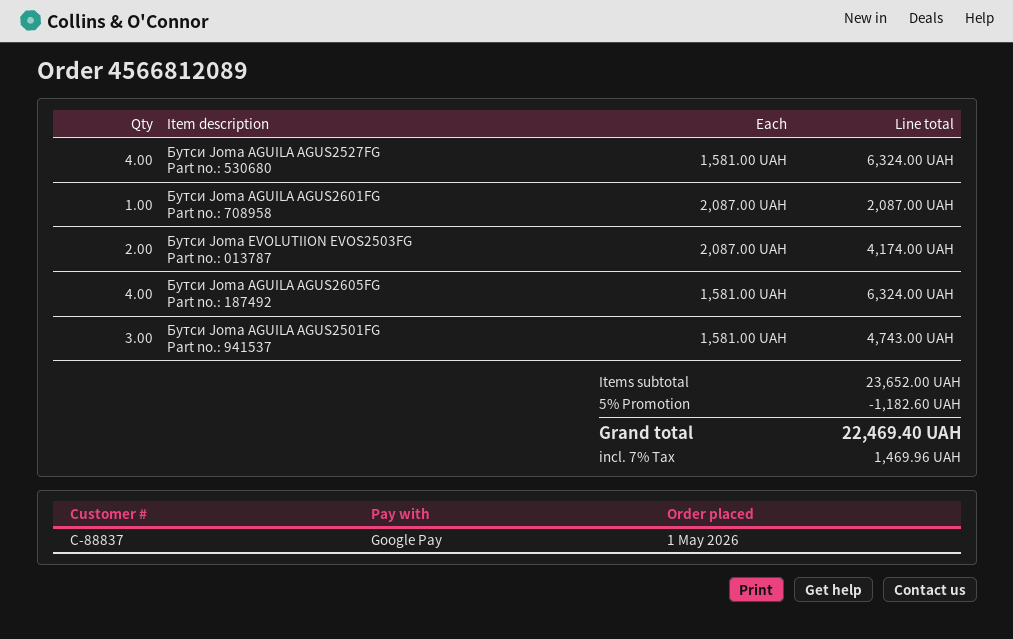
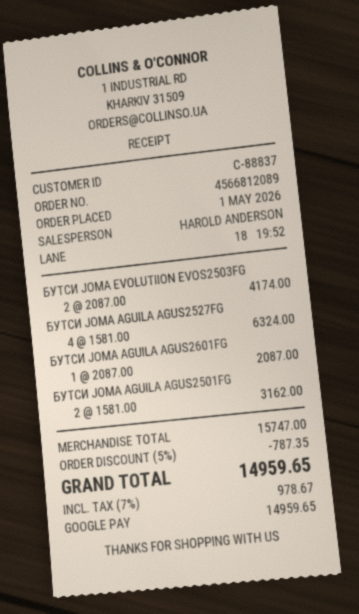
Бутси Joma AGUILA AGUS2605FG: 4 x 1581.00 = 6324.00 -> none
Бутси Joma AGUILA AGUS2501FG: 3 x 1581.00 = 4743.00 -> 2 x 1581.00 = 3162.00
subtotal: 23652.00 -> 15747.00
discount: 5% = 1182.60 -> 5% = 787.35
tax: 7% = 1469.96 -> 7% = 978.67
total: 22469.40 -> 14959.65

